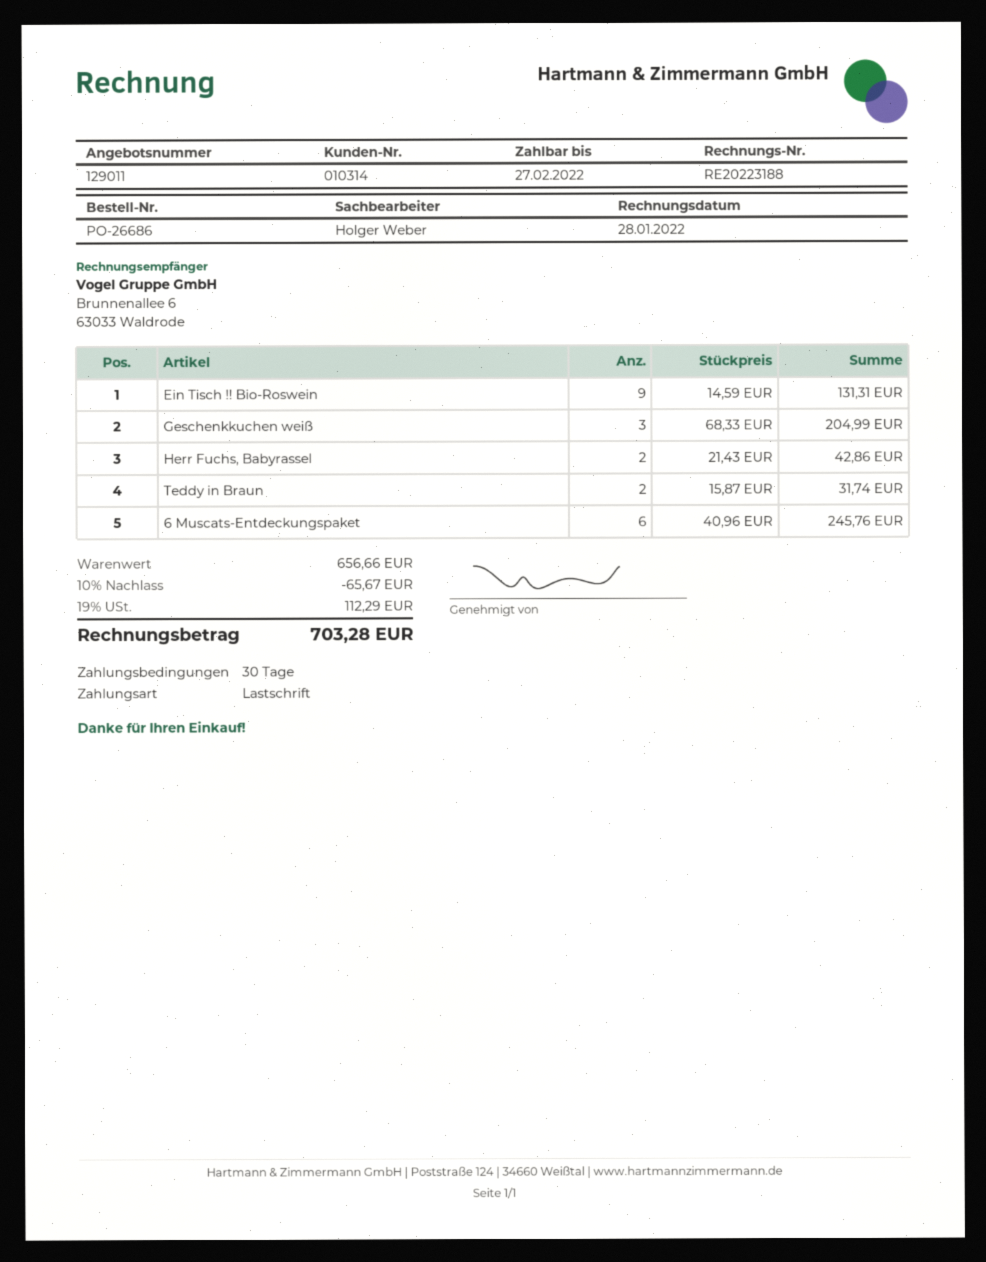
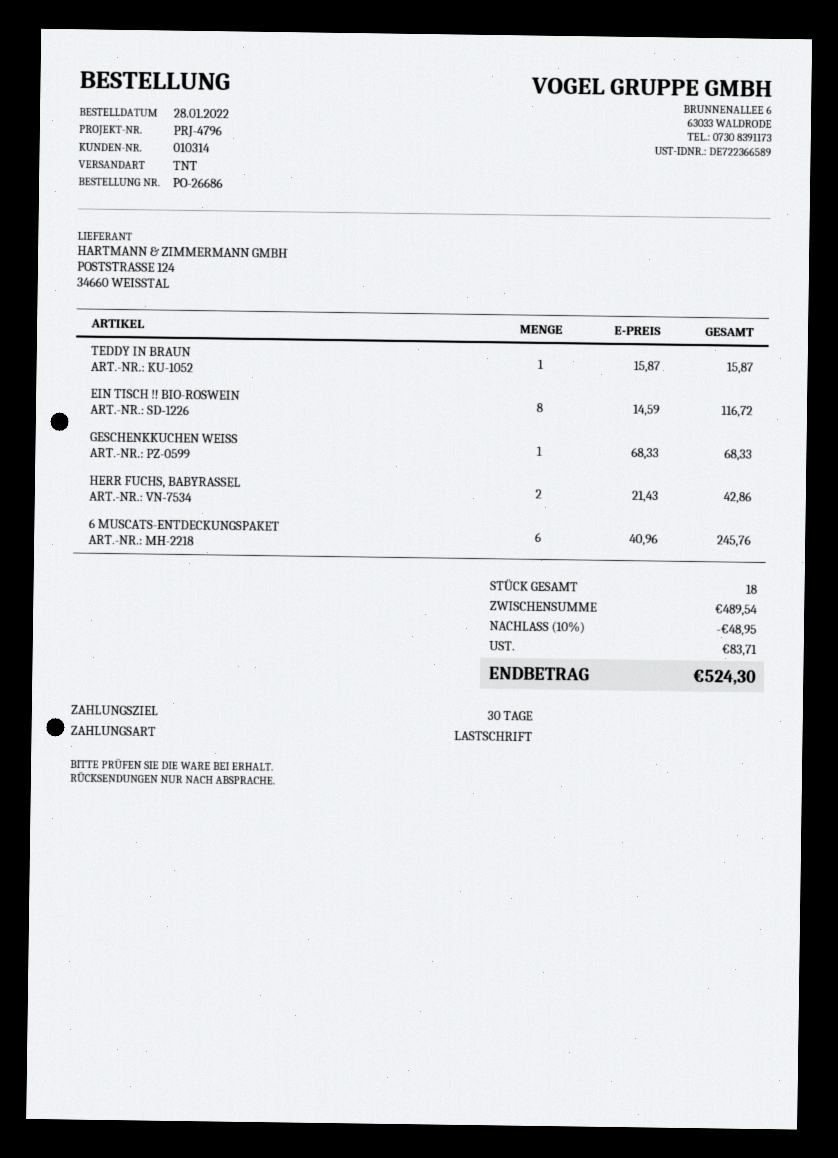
Ein Tisch !! Bio-Roswein: 9 x 14.59 = 131.31 -> 8 x 14.59 = 116.72
Geschenkkuchen weiß: 3 x 68.33 = 204.99 -> 1 x 68.33 = 68.33
Teddy in Braun: 2 x 15.87 = 31.74 -> 1 x 15.87 = 15.87
subtotal: 656.66 -> 489.54
discount: 10% = 65.67 -> 10% = 48.95
tax: 112.29 -> 83.71
total: 703.28 -> 524.30

